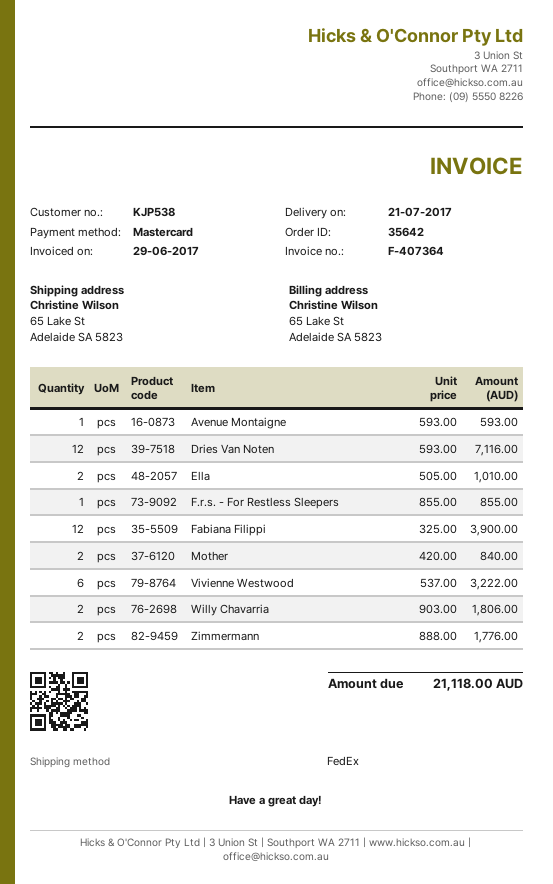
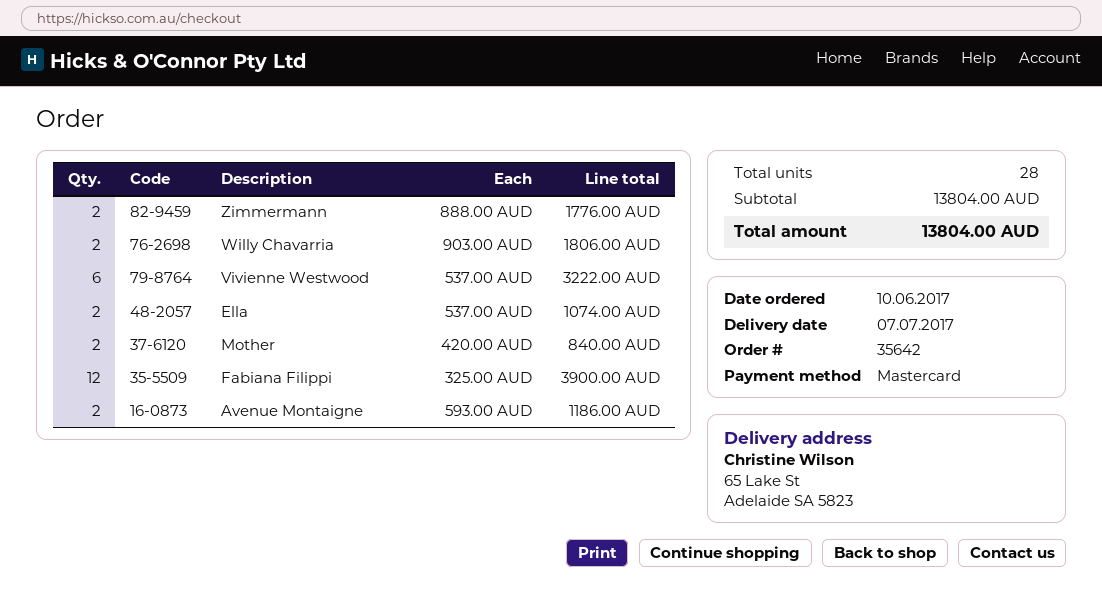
delivery date: 2017-07-21 -> 2017-07-07
Avenue Montaigne: 1 x 593.00 = 593.00 -> 2 x 593.00 = 1186.00
Dries Van Noten: 12 x 593.00 = 7116.00 -> none
Ella: 2 x 505.00 = 1010.00 -> 2 x 537.00 = 1074.00
F.r.s. - For Restless Sleepers: 1 x 855.00 = 855.00 -> none
total: 21118.00 -> 13804.00

